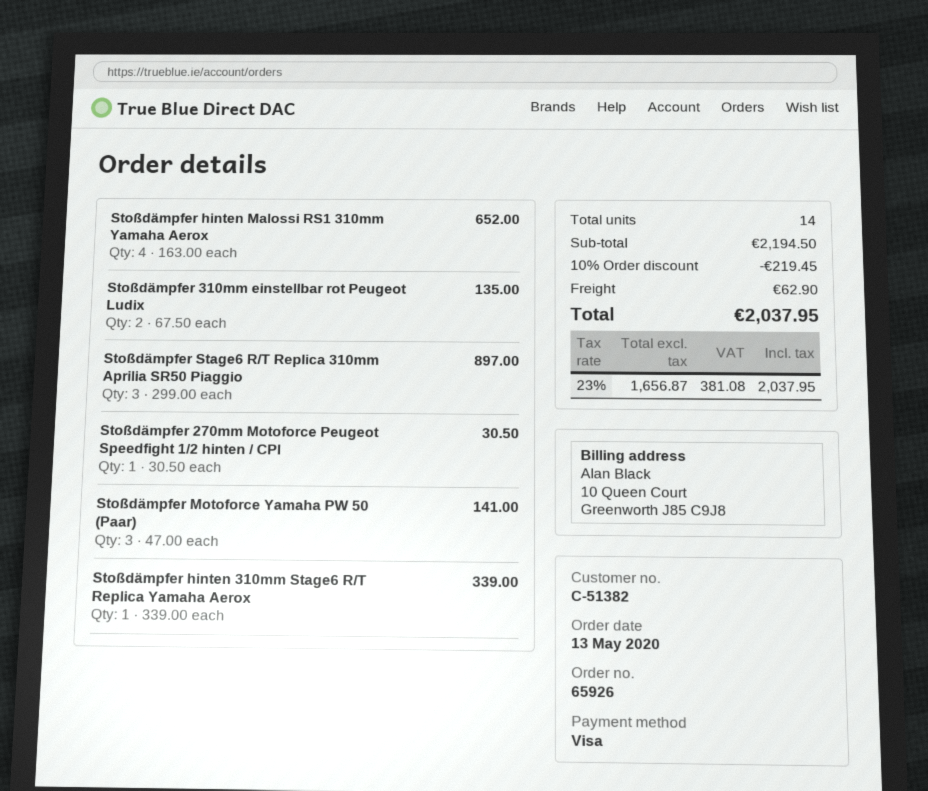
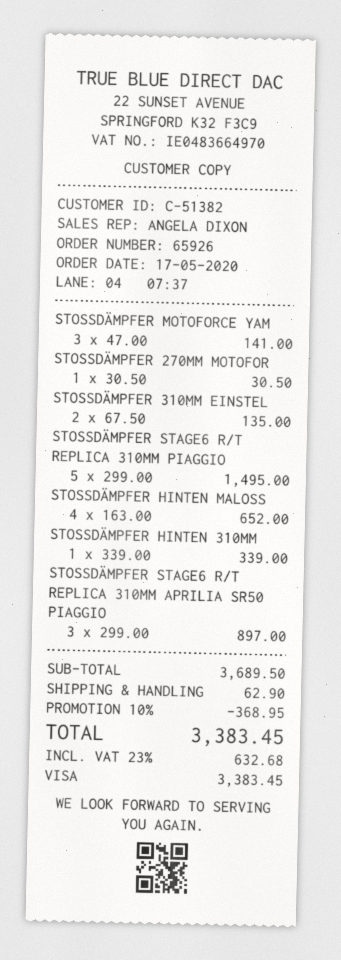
order date: 2020-05-13 -> 2020-05-17
STOSSDÄMPFER STAGE6 R/T REPLICA 310MM PIAGGIO: none -> 5 x 299.00 = 1495.00
subtotal: 2194.50 -> 3689.50
discount: 10% = 219.45 -> 10% = 368.95
tax: 23% = 381.08 -> 23% = 632.68
total: 2037.95 -> 3383.45

